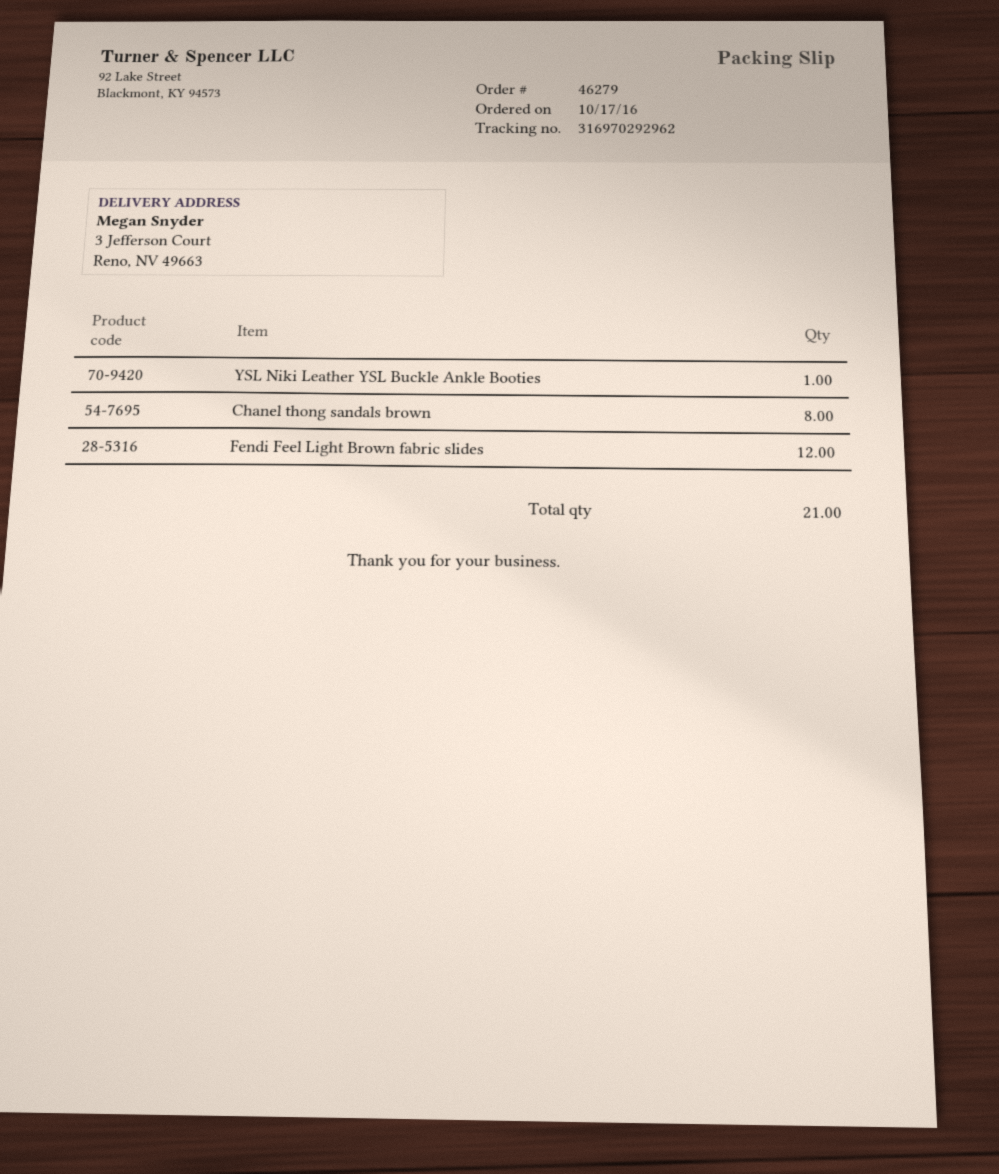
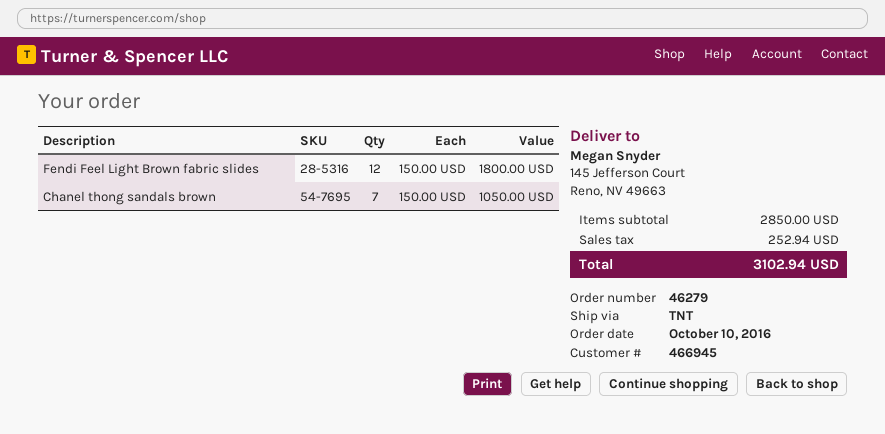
order date: 2016-10-17 -> 2016-10-10
ship to: 3 Jefferson Court, Reno, NV 49663 -> 145 Jefferson Court, Reno, NV 49663
YSL Niki Leather YSL Buckle Ankle Booties: 1 -> none
Chanel thong sandals brown: 8 -> 7

